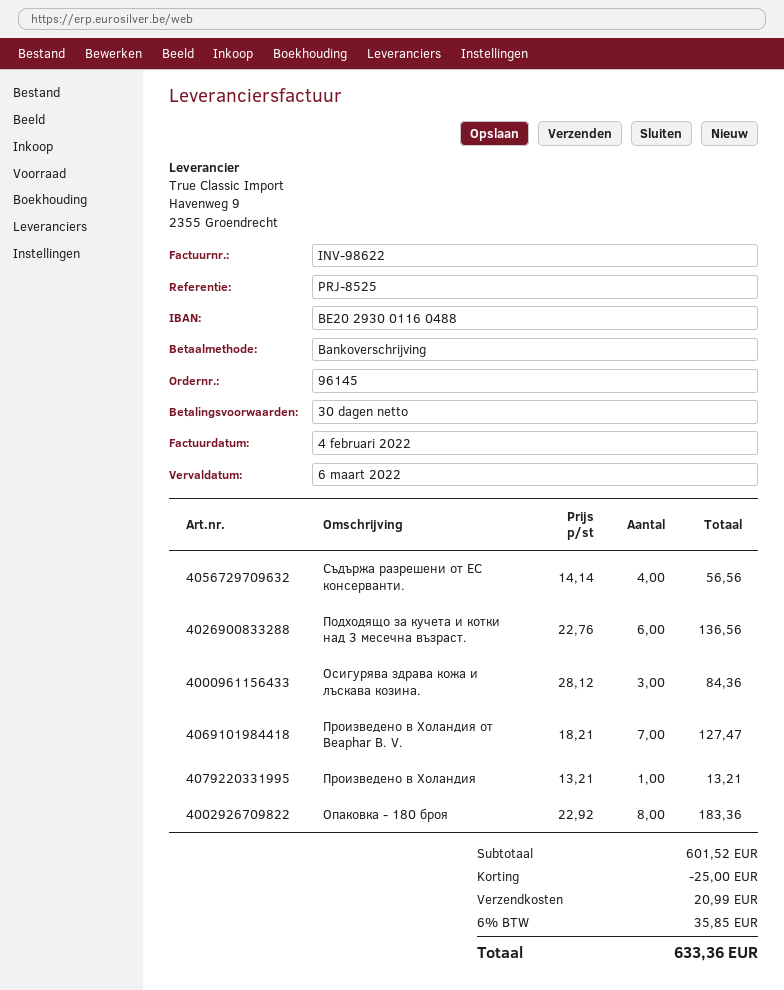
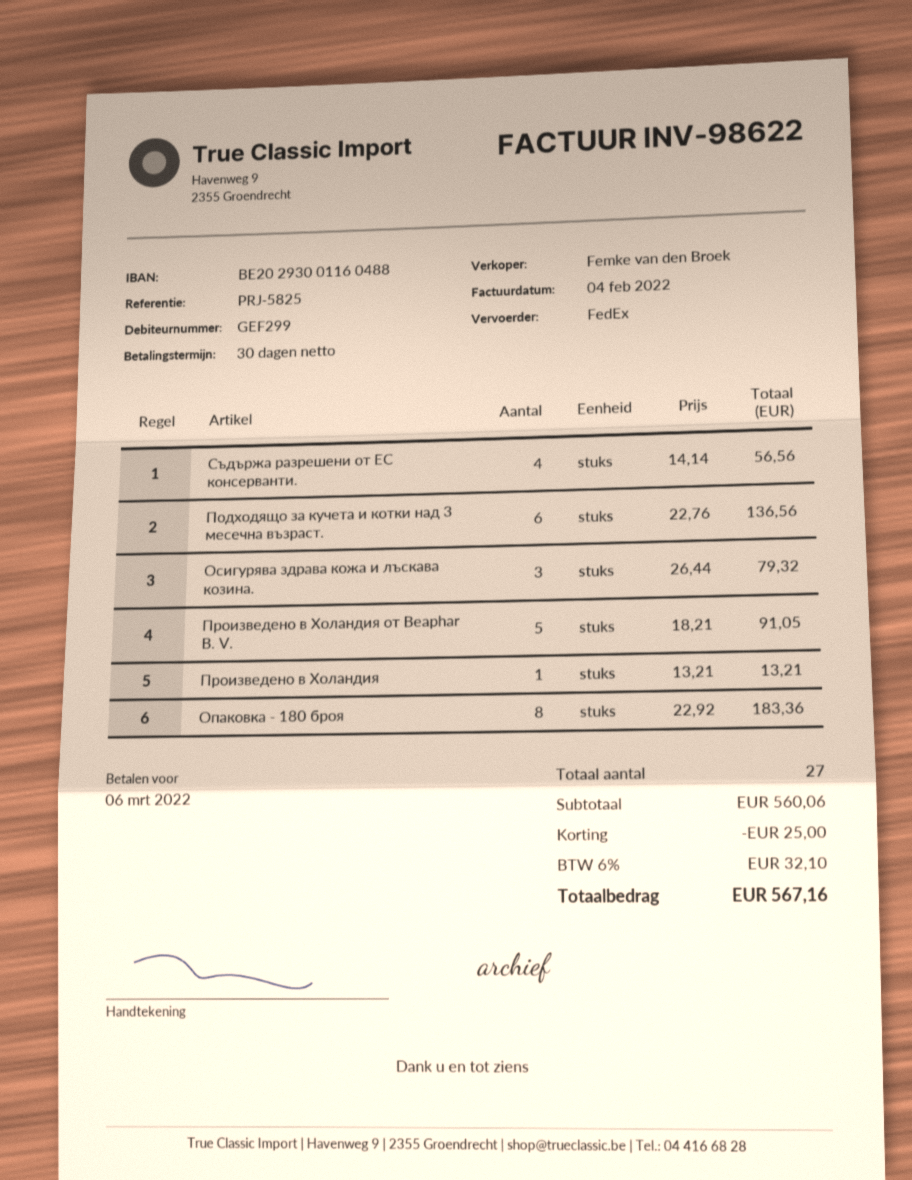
reference: PRJ-8525 -> PRJ-5825
Осигурява здрава кожа и лъскава козина.: 3 x 28.12 = 84.36 -> 3 x 26.44 = 79.32
Произведено в Холандия от Beaphar B. V.: 7 x 18.21 = 127.47 -> 5 x 18.21 = 91.05
subtotal: 601.52 -> 560.06
shipping: 20.99 -> none
tax: 6% = 35.85 -> 6% = 32.10
total: 633.36 -> 567.16

